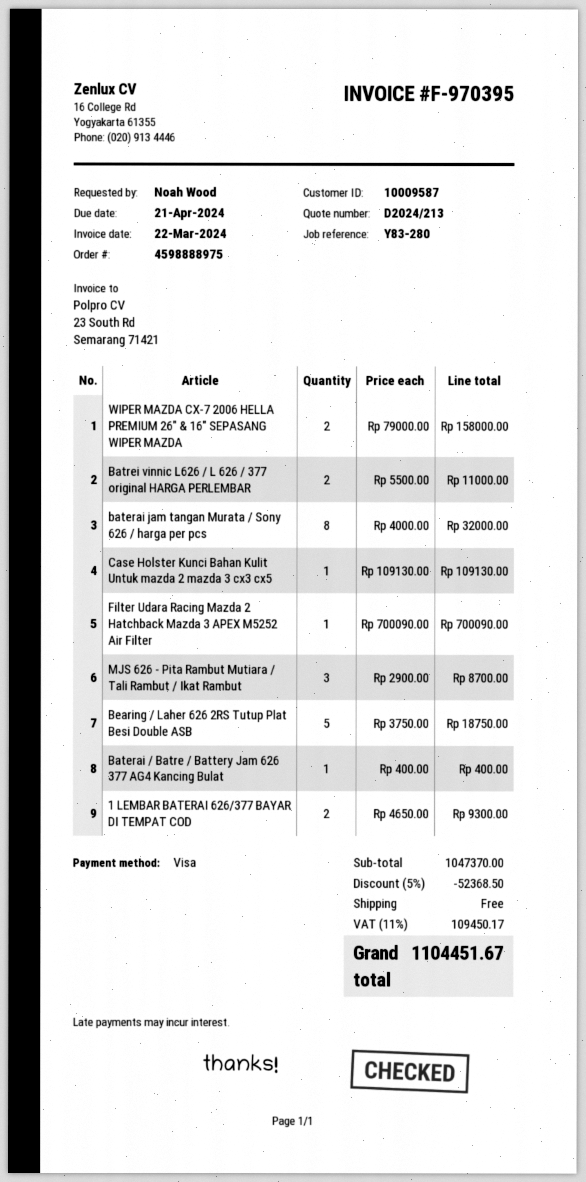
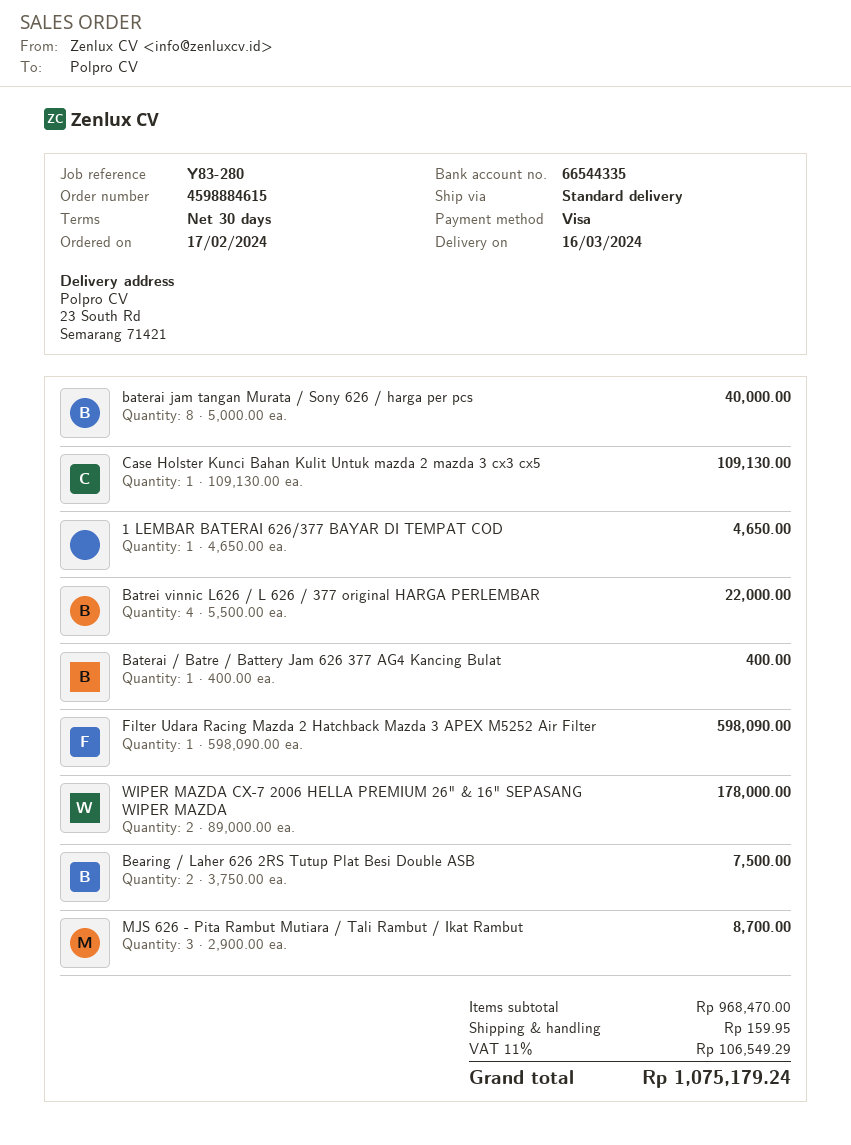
order number: 4598888975 -> 4598884615
WIPER MAZDA CX-7 2006 HELLA PREMIUM 26" & 16" SEPASANG WIPER MAZDA: 2 x 79000.00 = 158000.00 -> 2 x 89000.00 = 178000.00
Batrei vinnic L626 / L 626 / 377 original HARGA PERLEMBAR: 2 x 5500.00 = 11000.00 -> 4 x 5500.00 = 22000.00
baterai jam tangan Murata / Sony 626 / harga per pcs: 8 x 4000.00 = 32000.00 -> 8 x 5000.00 = 40000.00
Filter Udara Racing Mazda 2 Hatchback Mazda 3 APEX M5252 Air Filter: 1 x 700090.00 = 700090.00 -> 1 x 598090.00 = 598090.00
Bearing / Laher 626 2RS Tutup Plat Besi Double ASB: 5 x 3750.00 = 18750.00 -> 2 x 3750.00 = 7500.00
1 LEMBAR BATERAI 626/377 BAYAR DI TEMPAT COD: 2 x 4650.00 = 9300.00 -> 1 x 4650.00 = 4650.00
subtotal: 1047370.00 -> 968470.00
discount: 5% = 52368.50 -> none
shipping: 0.00 -> 159.95
tax: 11% = 109450.17 -> 11% = 106549.29
total: 1104451.67 -> 1075179.24

